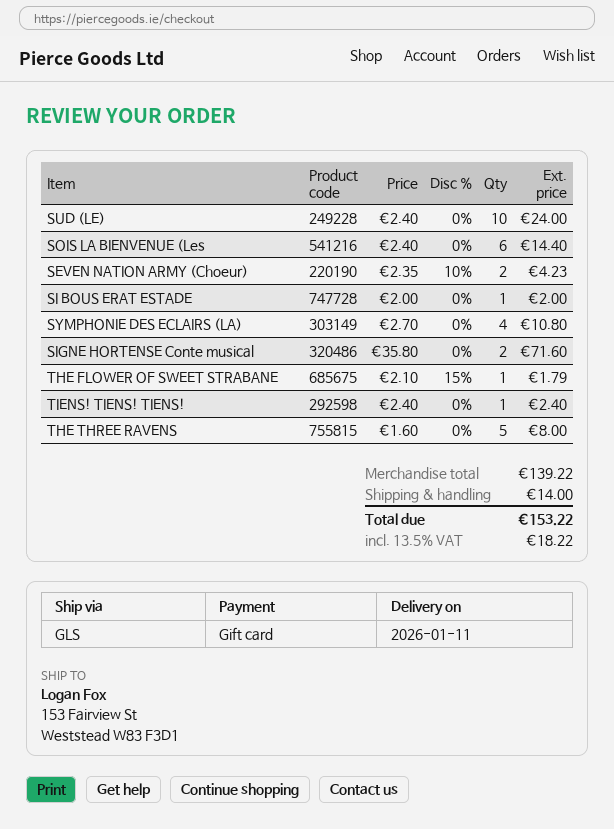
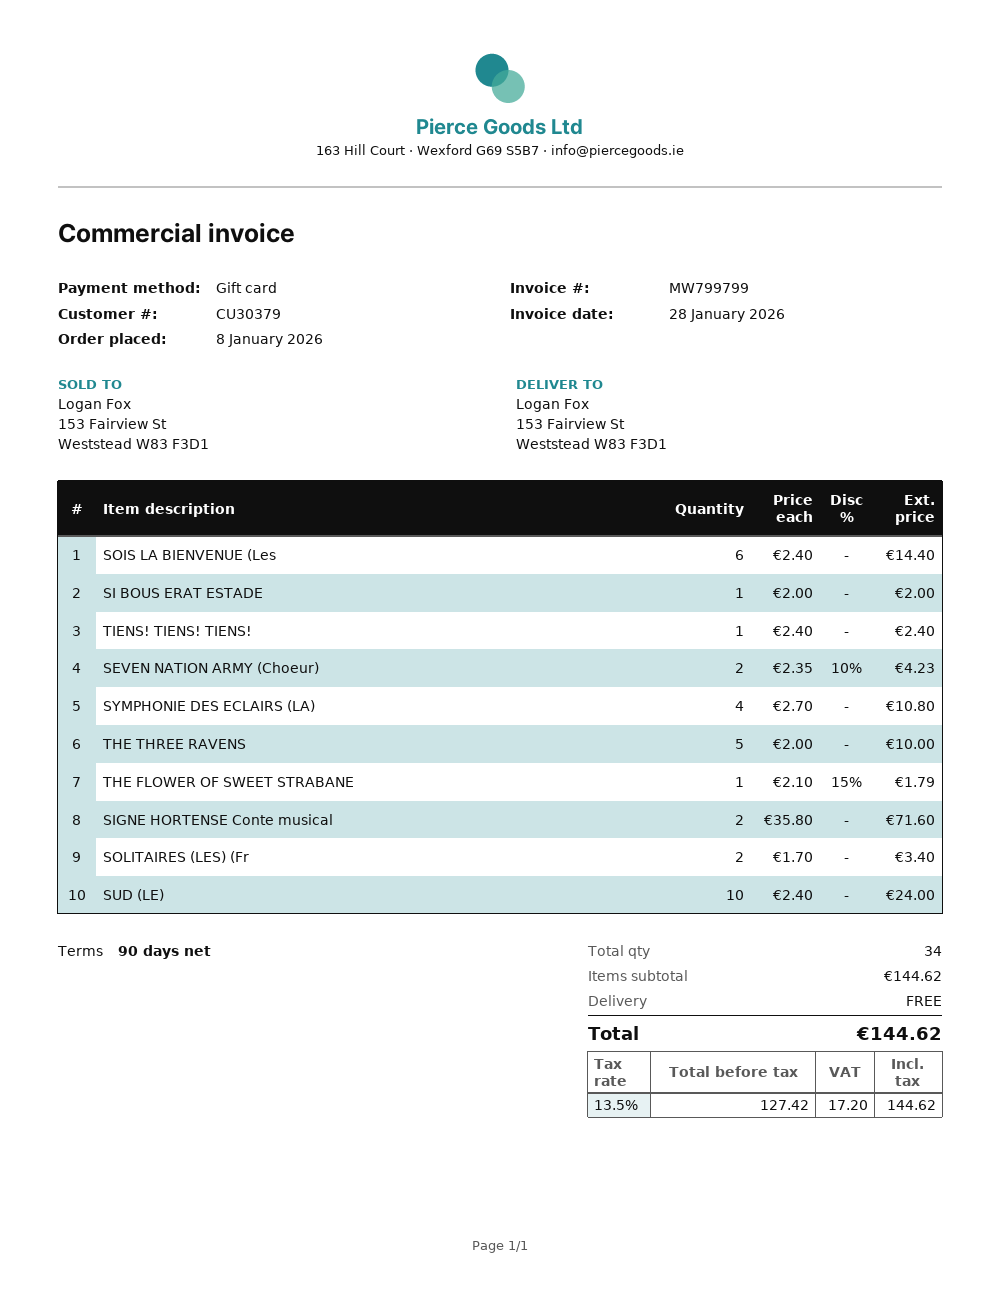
THE THREE RAVENS: 5 x 1.60 = 8.00 -> 5 x 2.00 = 10.00
SOLITAIRES (LES) (Fr: none -> 2 x 1.70 = 3.40
subtotal: 139.22 -> 144.62
shipping: 14.00 -> 0.00
tax: 13.5% = 18.22 -> 13.5% = 17.20
total: 153.22 -> 144.62

